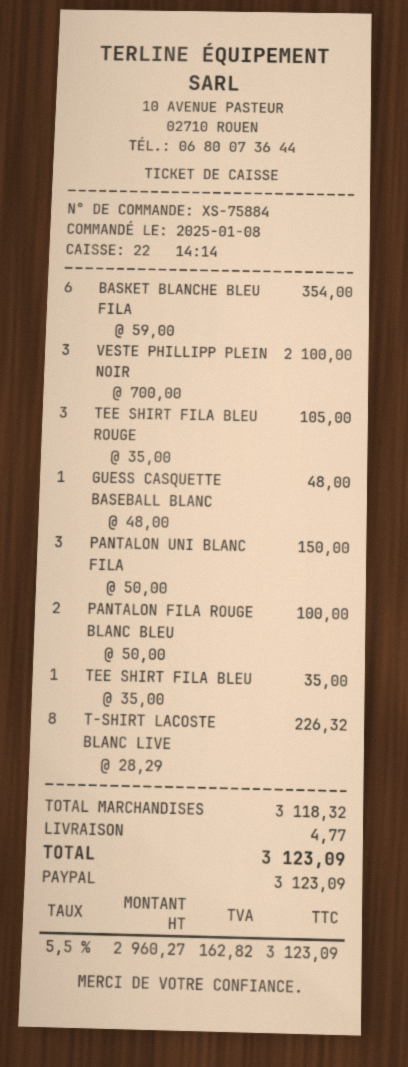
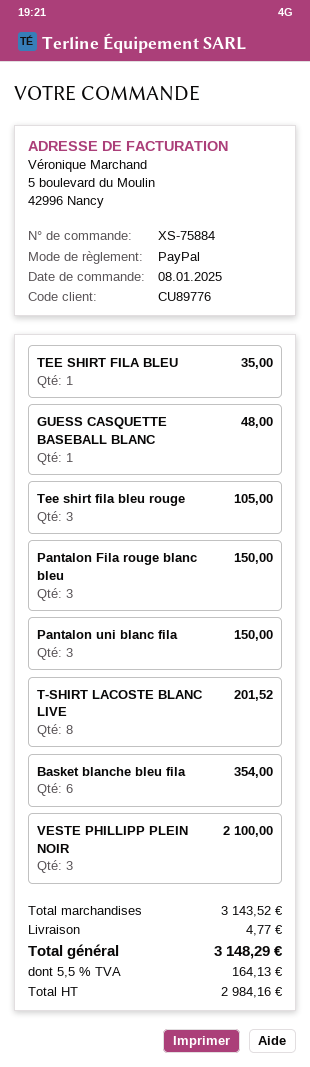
PANTALON FILA ROUGE BLANC BLEU: 2 for 100.00 -> 3 for 150.00
T-SHIRT LACOSTE BLANC LIVE: 8 for 226.32 -> 8 for 201.52
subtotal: 3118.32 -> 3143.52
net: 2960.27 -> 2984.16
tax: 5.5% = 162.82 -> 5.5% = 164.13
total: 3123.09 -> 3148.29

